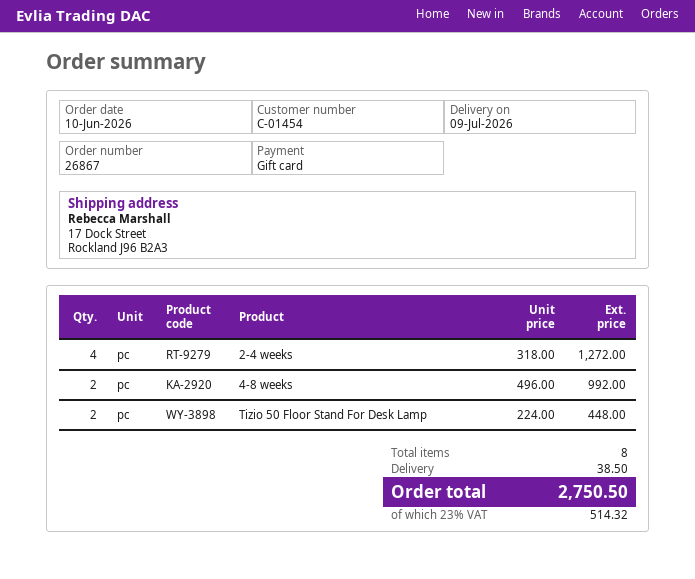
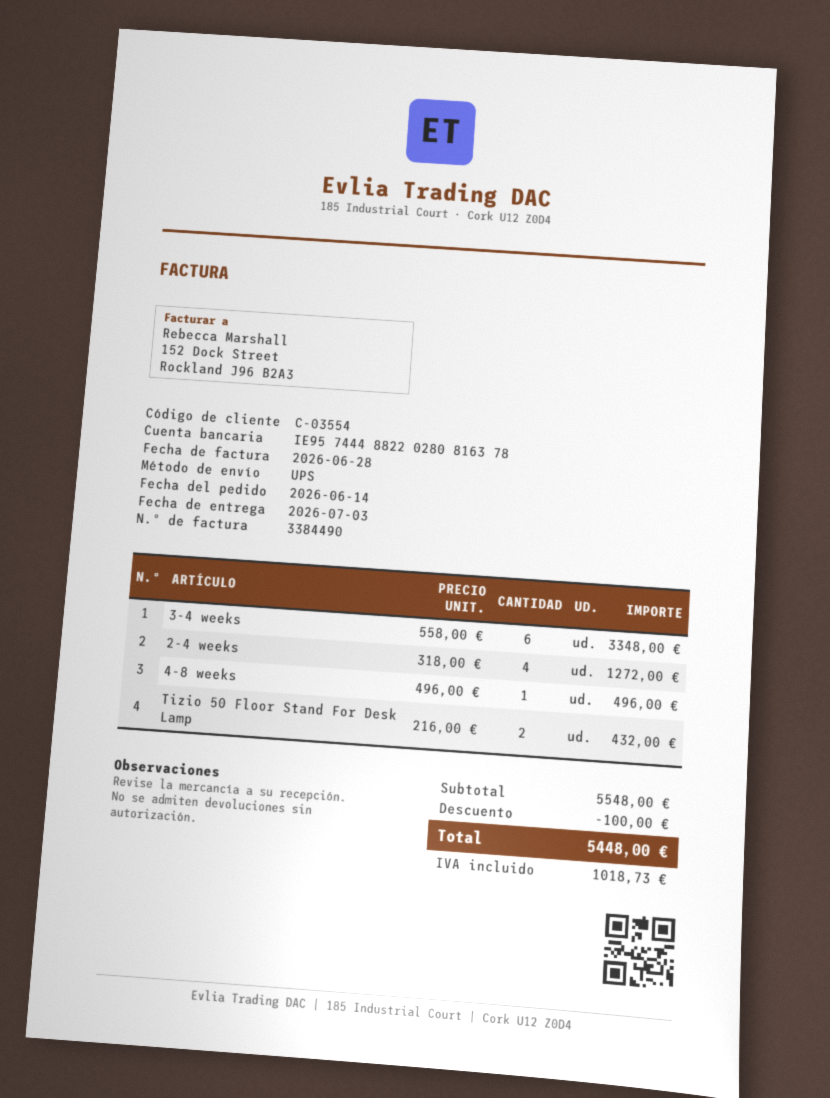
order date: 2026-06-10 -> 2026-06-14
delivery date: 2026-07-09 -> 2026-07-03
customer number: C-01454 -> C-03554
4-8 weeks: 2 x 496.00 = 992.00 -> 1 x 496.00 = 496.00
Tizio 50 Floor Stand For Desk Lamp: 2 x 224.00 = 448.00 -> 2 x 216.00 = 432.00
3-4 weeks: none -> 6 x 558.00 = 3348.00
discount: none -> 100.00
shipping: 38.50 -> none
tax: 514.32 -> 1018.73
total: 2750.50 -> 5448.00

